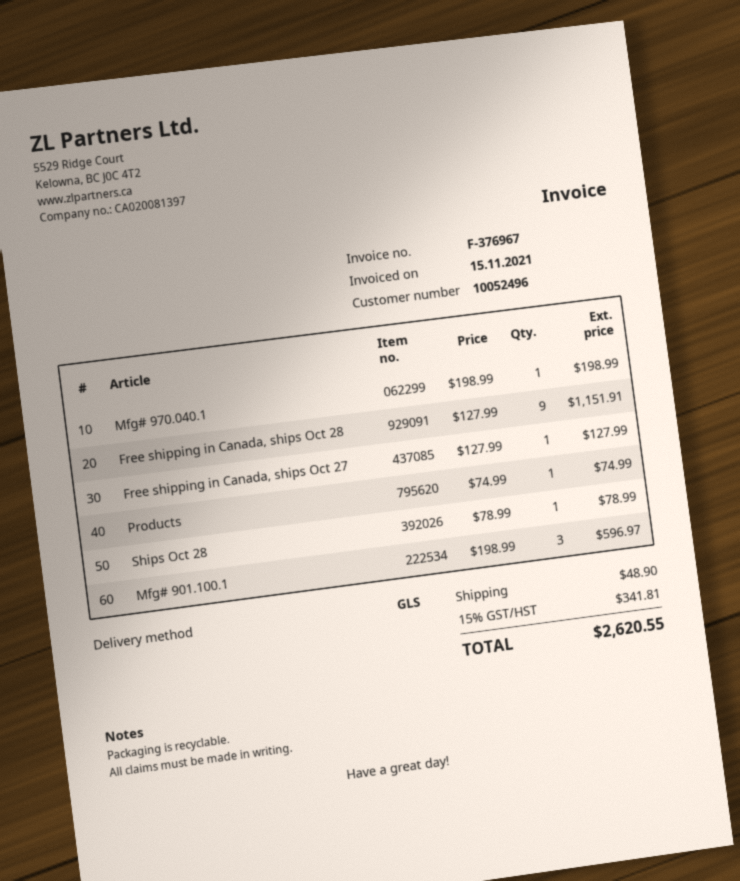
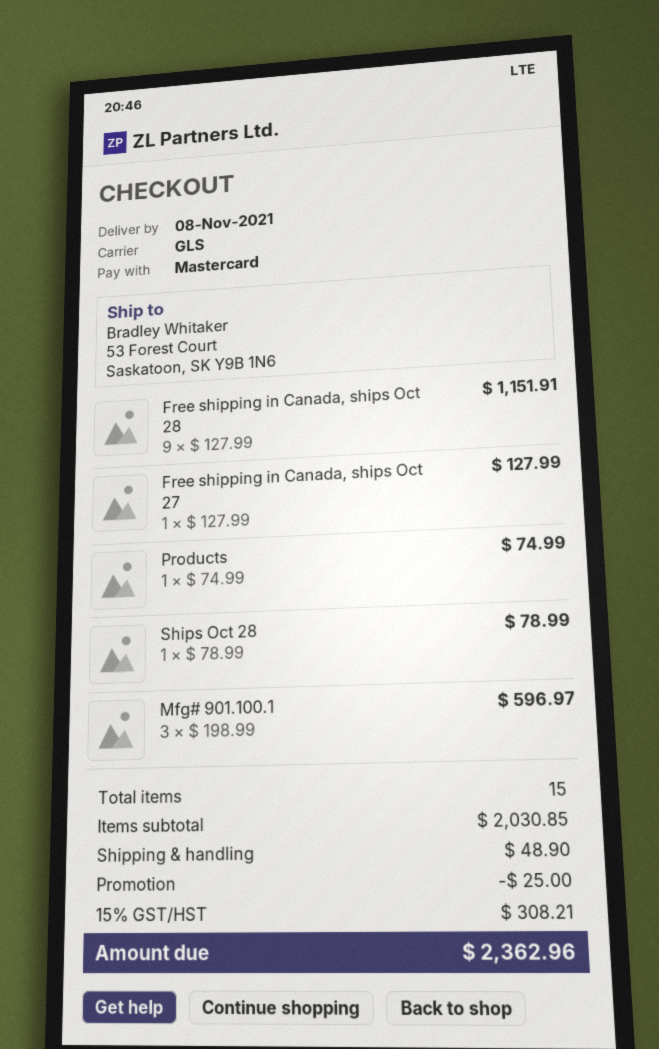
Mfg# 970.040.1: 1 x 198.99 = 198.99 -> none
discount: none -> 25.00
tax: 15% = 341.81 -> 15% = 308.21
total: 2620.55 -> 2362.96

